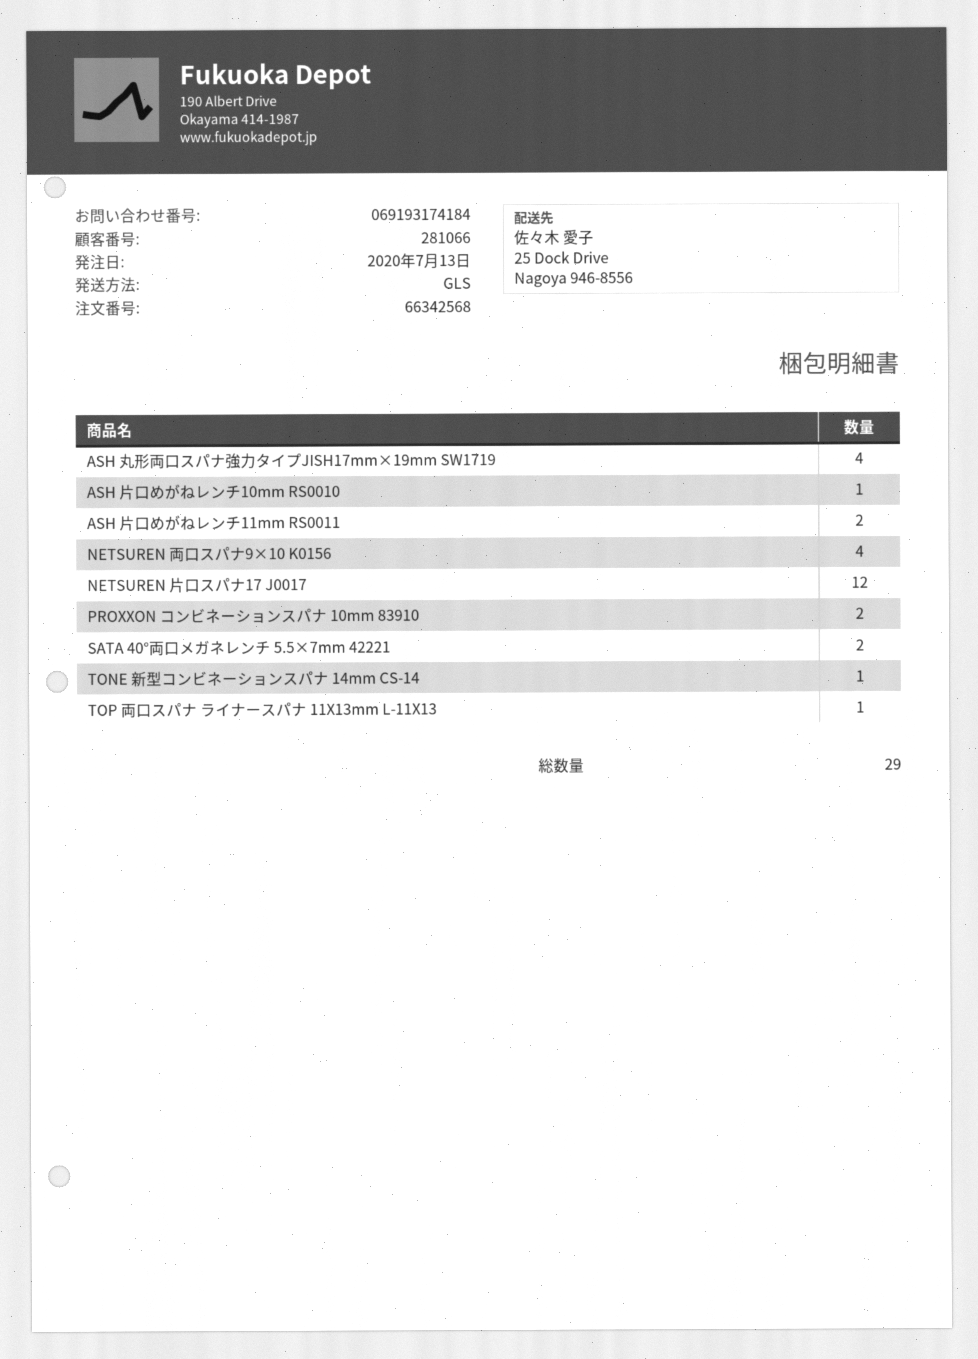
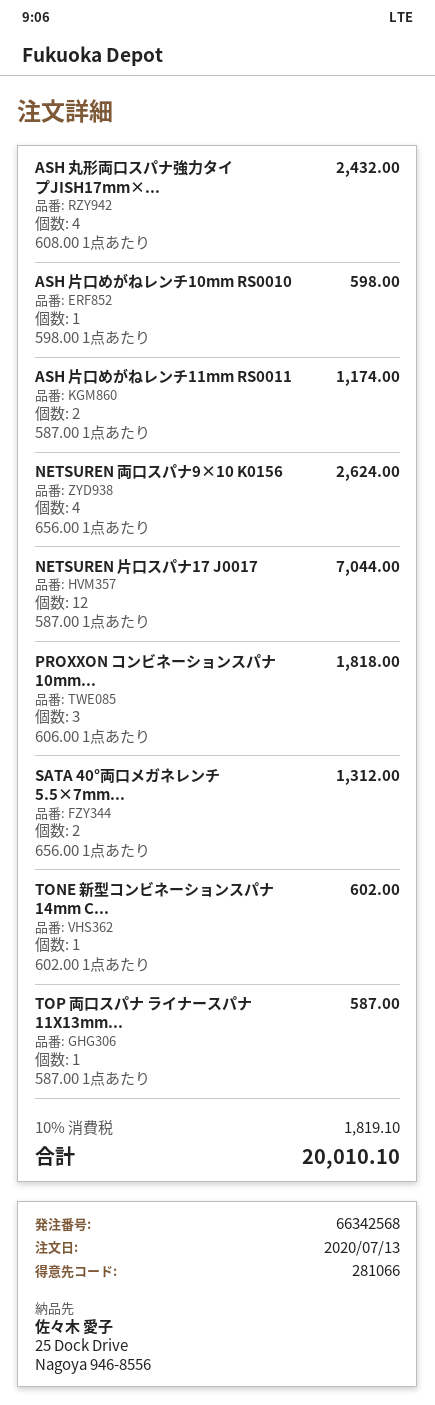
PROXXON コンビネーションスパナ 10mm 83910: 2 -> 3

